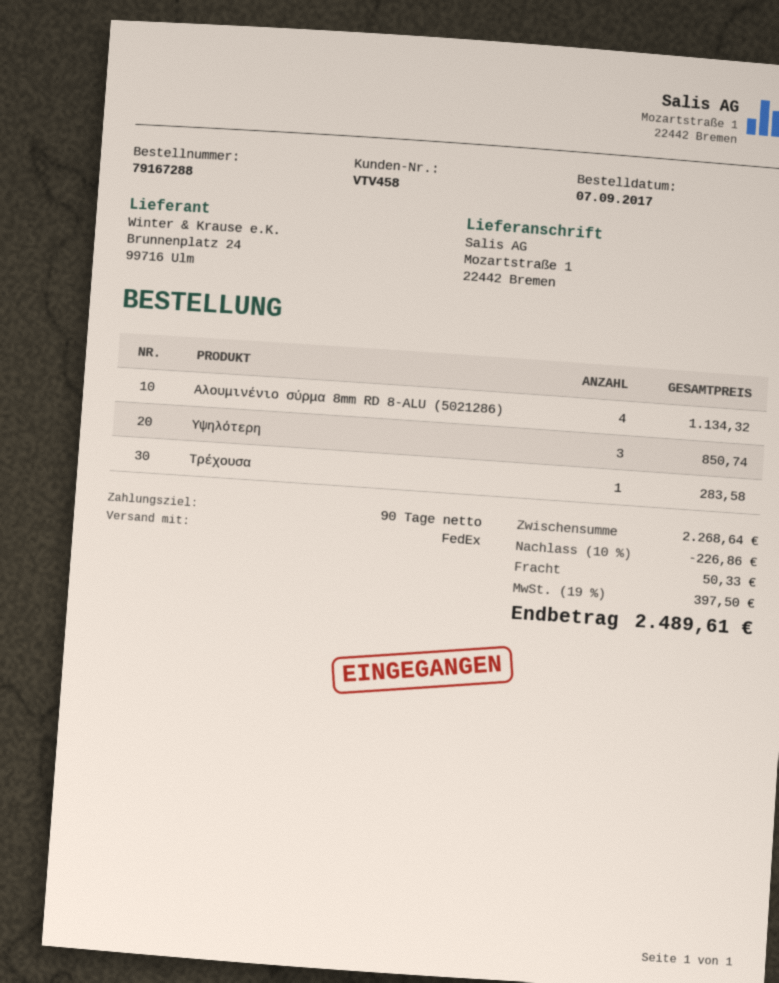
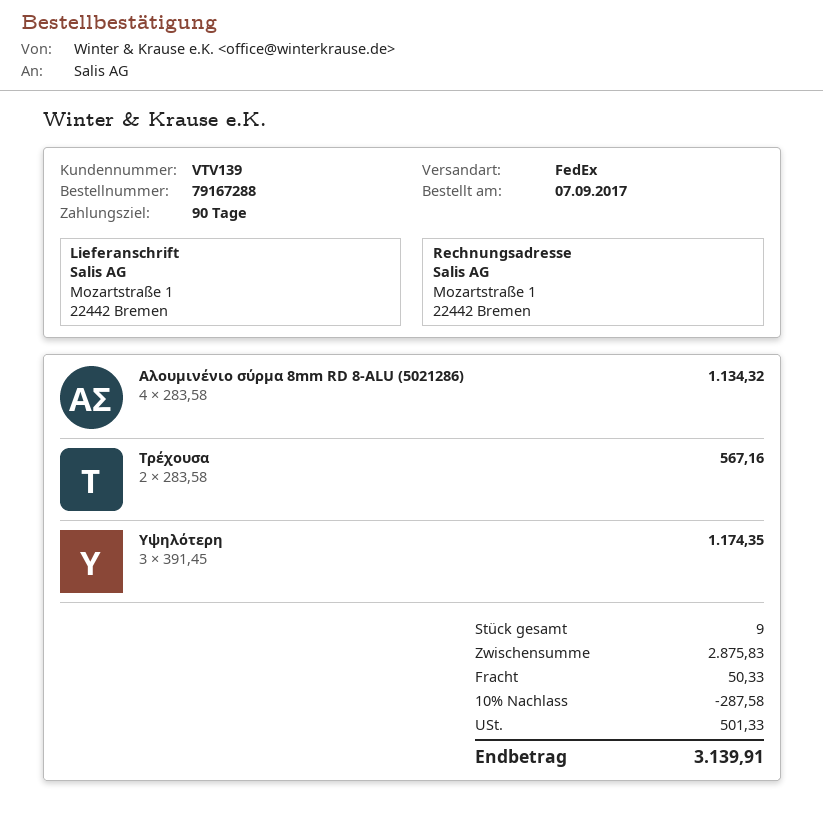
customer number: VTV458 -> VTV139
Υψηλότερη: 3 for 850.74 -> 3 for 1174.35
Τρέχουσα: 1 for 283.58 -> 2 for 567.16
subtotal: 2268.64 -> 2875.83
discount: 10% = 226.86 -> 10% = 287.58
tax: 397.50 -> 501.33
total: 2489.61 -> 3139.91

